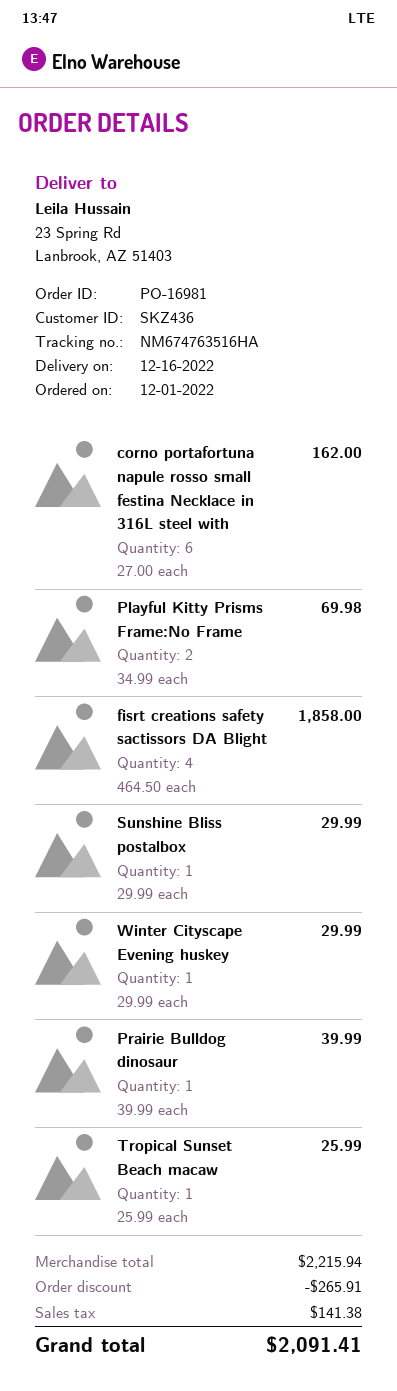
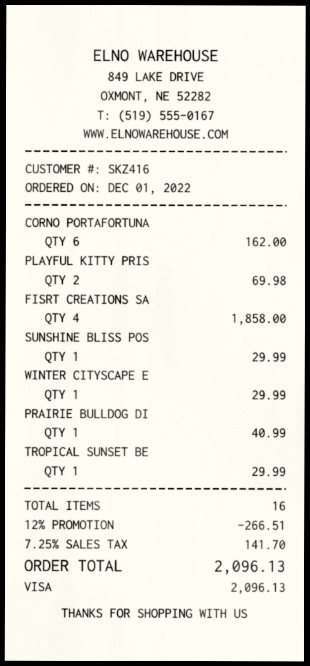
customer number: SKZ436 -> SKZ416
Prairie Bulldog dinosaur: 1 for 39.99 -> 1 for 40.99
Tropical Sunset Beach macaw: 1 for 25.99 -> 1 for 29.99
discount: 265.91 -> 266.51
tax: 141.38 -> 141.70
total: 2091.41 -> 2096.13

